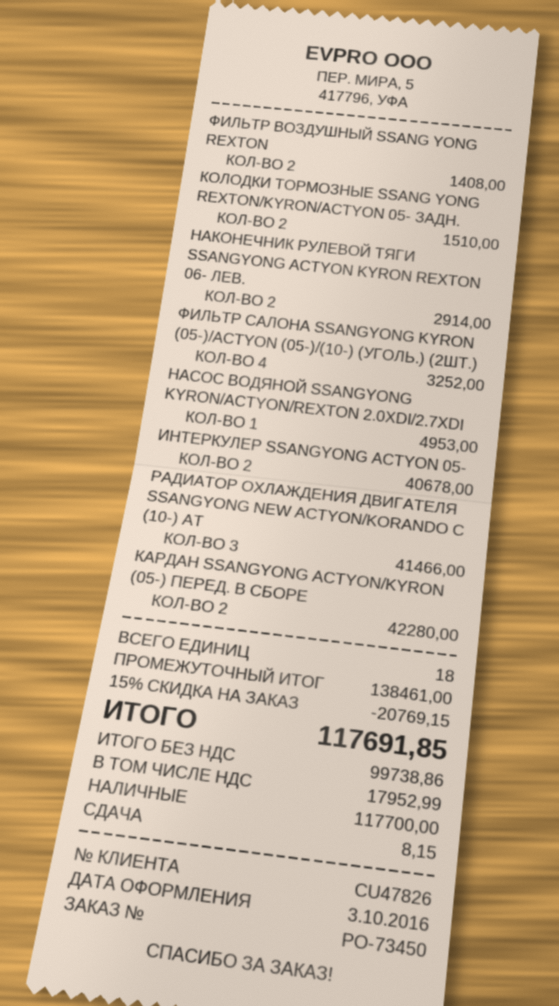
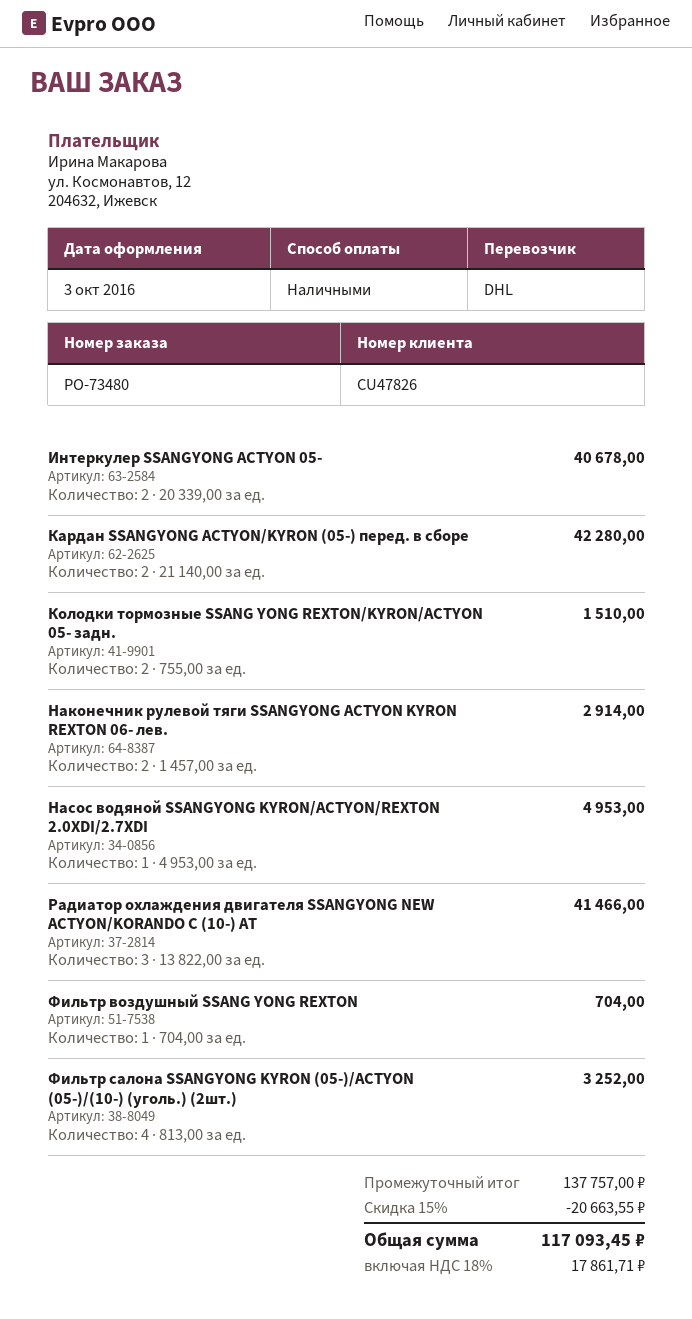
order number: PO-73450 -> PO-73480
ФИЛЬТР ВОЗДУШНЫЙ SSANG YONG REXTON: 2 for 1408.00 -> 1 for 704.00
subtotal: 138461.00 -> 137757.00
discount: 15% = 20769.15 -> 15% = 20663.55
tax: 17952.99 -> 17861.71
total: 117691.85 -> 117093.45

